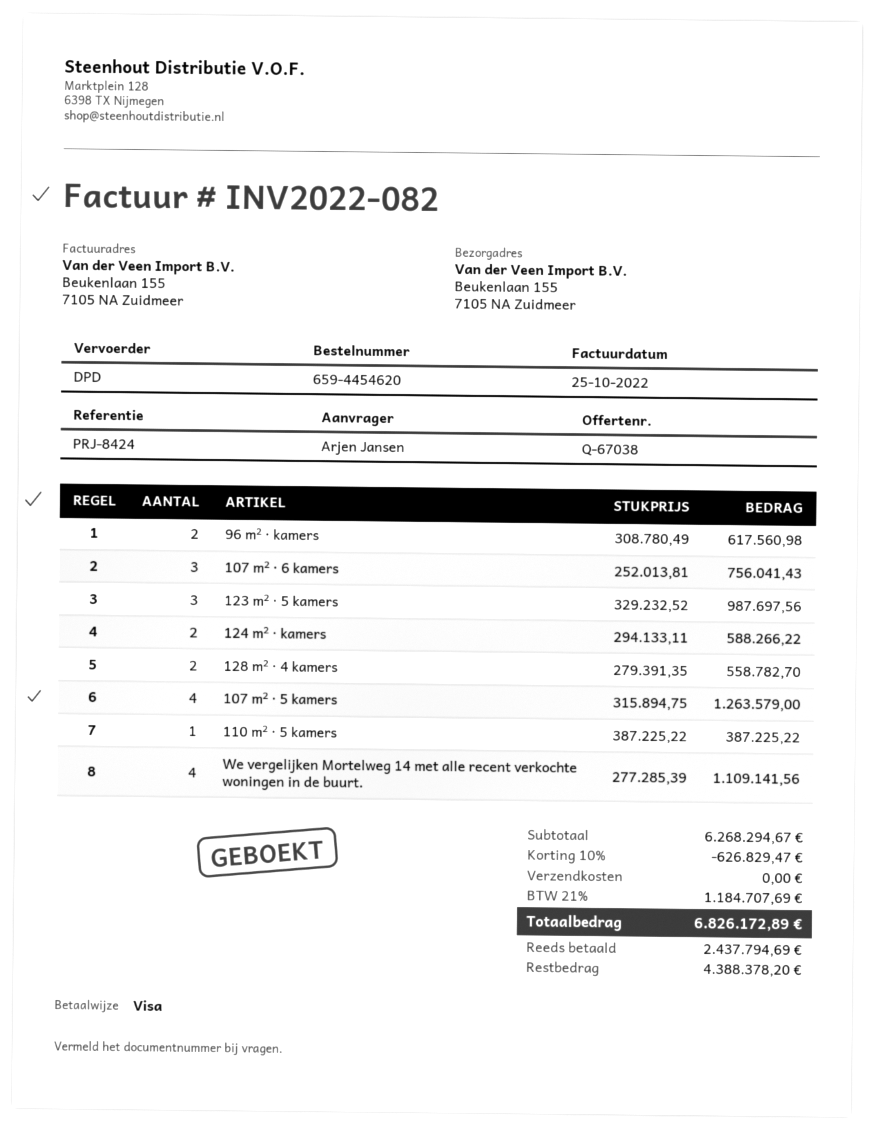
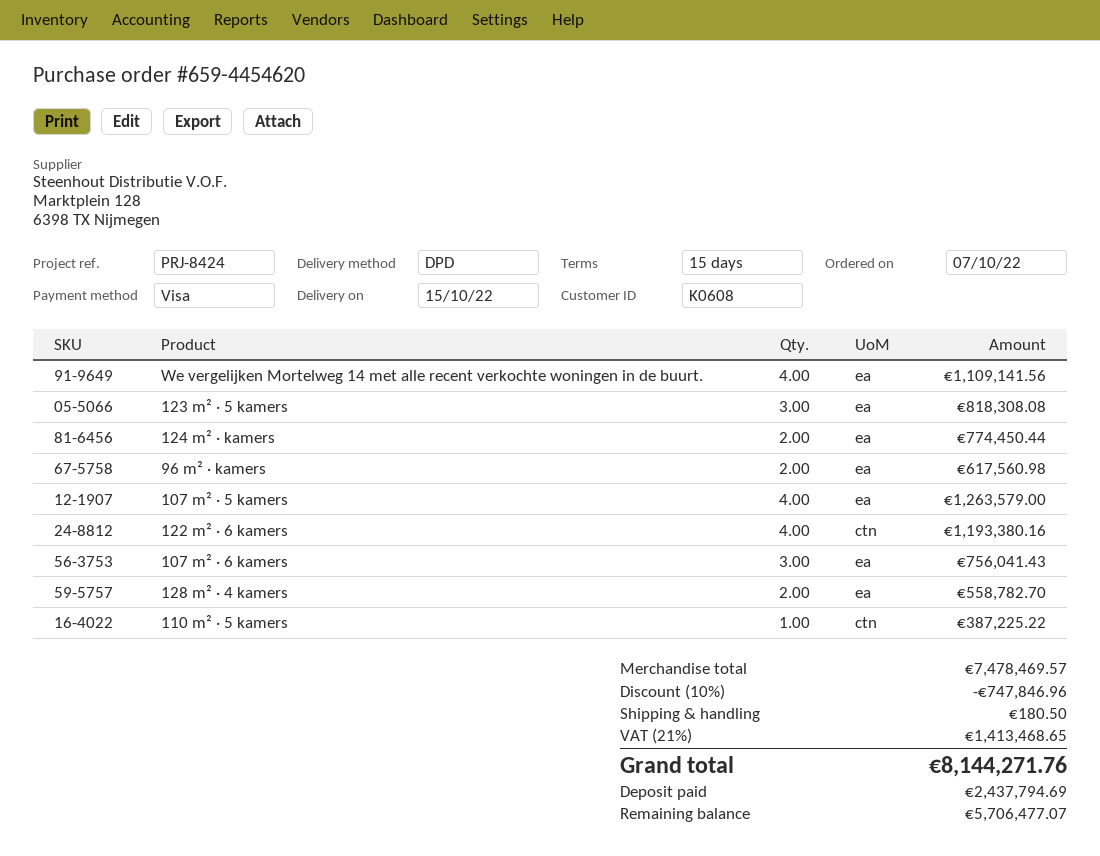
123 m² · 5 kamers: 3 for 987697.56 -> 3 for 818308.08
124 m² · kamers: 2 for 588266.22 -> 2 for 774450.44
122 m² · 6 kamers: none -> 4 for 1193380.16
subtotal: 6268294.67 -> 7478469.57
discount: 10% = 626829.47 -> 10% = 747846.96
shipping: 0.00 -> 180.50
tax: 21% = 1184707.69 -> 21% = 1413468.65
total: 6826172.89 -> 8144271.76
balance: 4388378.20 -> 5706477.07

